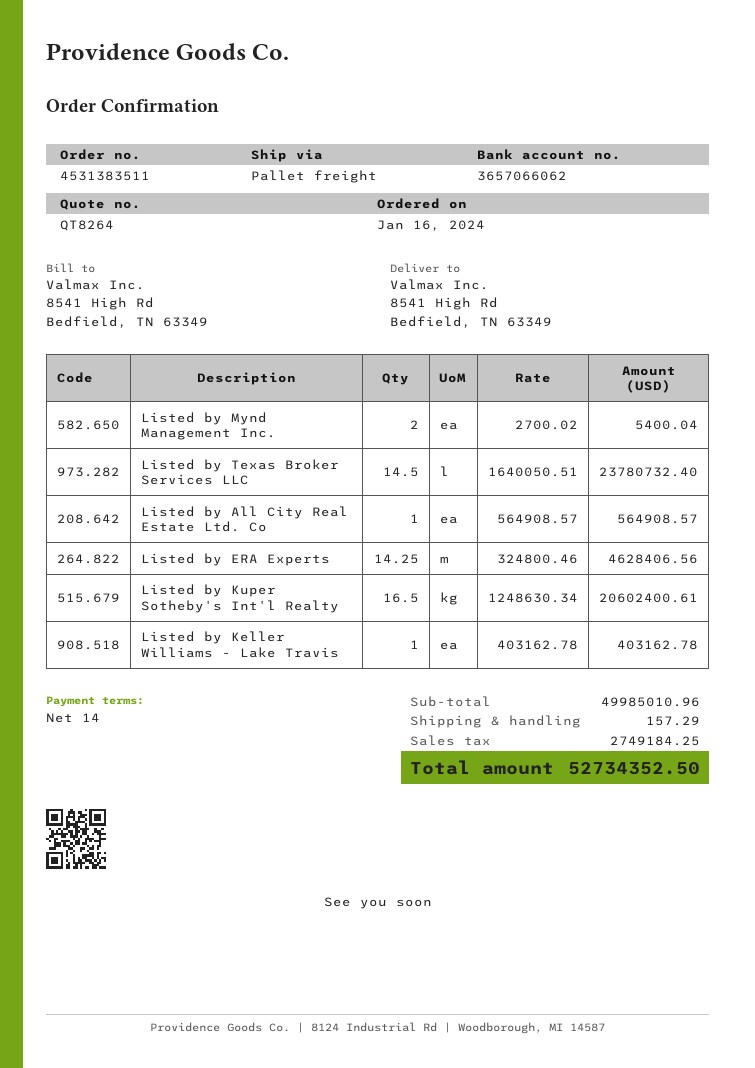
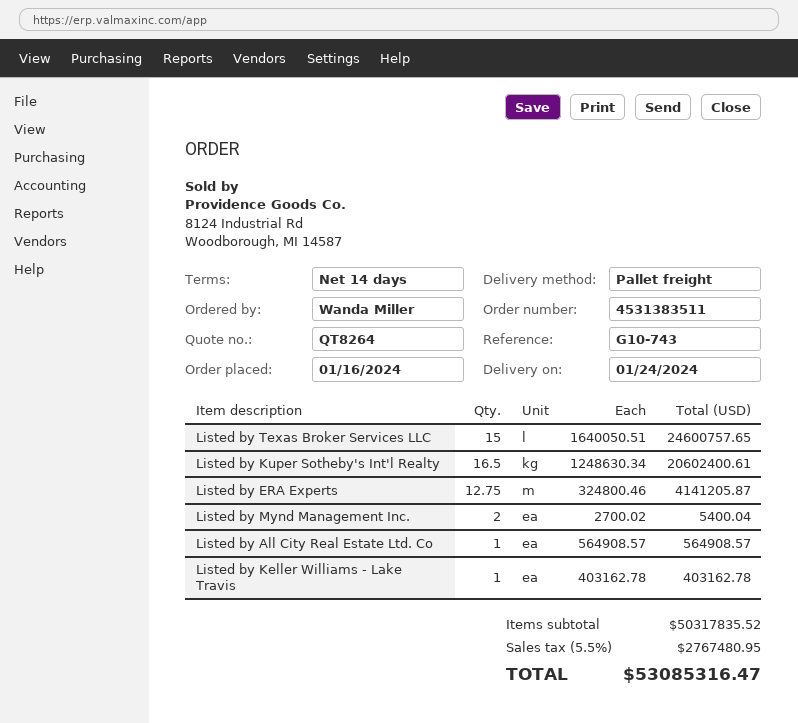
Listed by Texas Broker Services LLC: 14.5 x 1640050.51 = 23780732.40 -> 15 x 1640050.51 = 24600757.65
Listed by ERA Experts: 14.25 x 324800.46 = 4628406.56 -> 12.75 x 324800.46 = 4141205.87
subtotal: 49985010.96 -> 50317835.52
shipping: 157.29 -> none
tax: 2749184.25 -> 2767480.95
total: 52734352.50 -> 53085316.47

